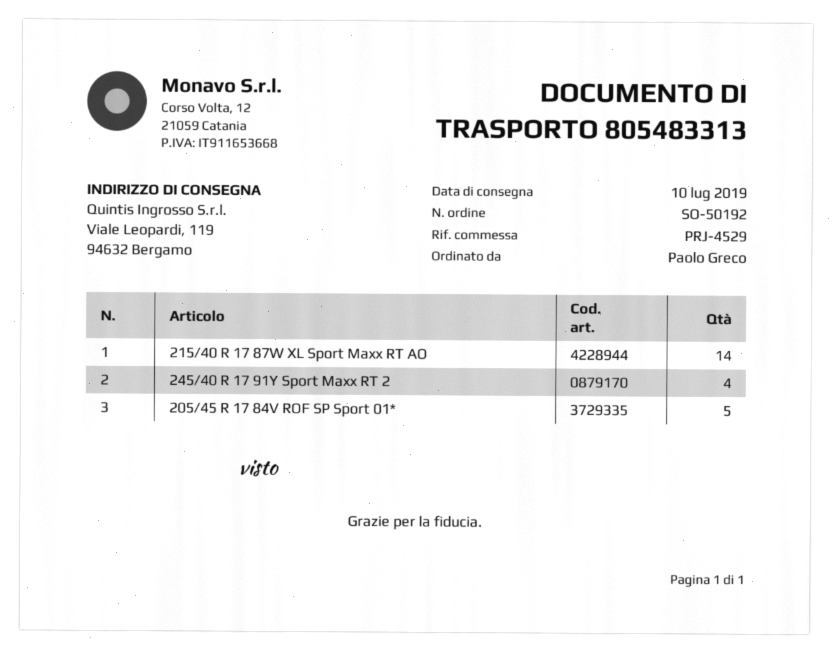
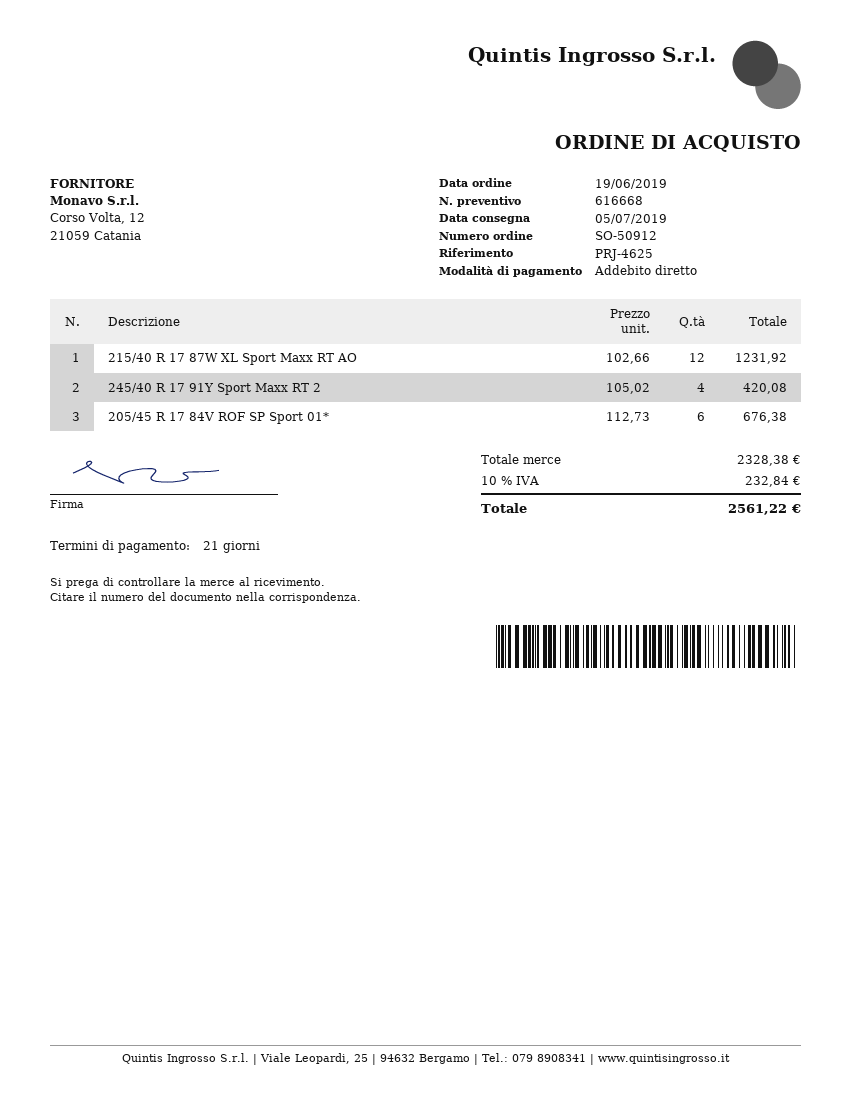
order number: SO-50192 -> SO-50912
delivery date: 2019-07-10 -> 2019-07-05
reference: PRJ-4529 -> PRJ-4625
215/40 R 17 87W XL Sport Maxx RT AO: 14 -> 12
205/45 R 17 84V ROF SP Sport 01*: 5 -> 6

